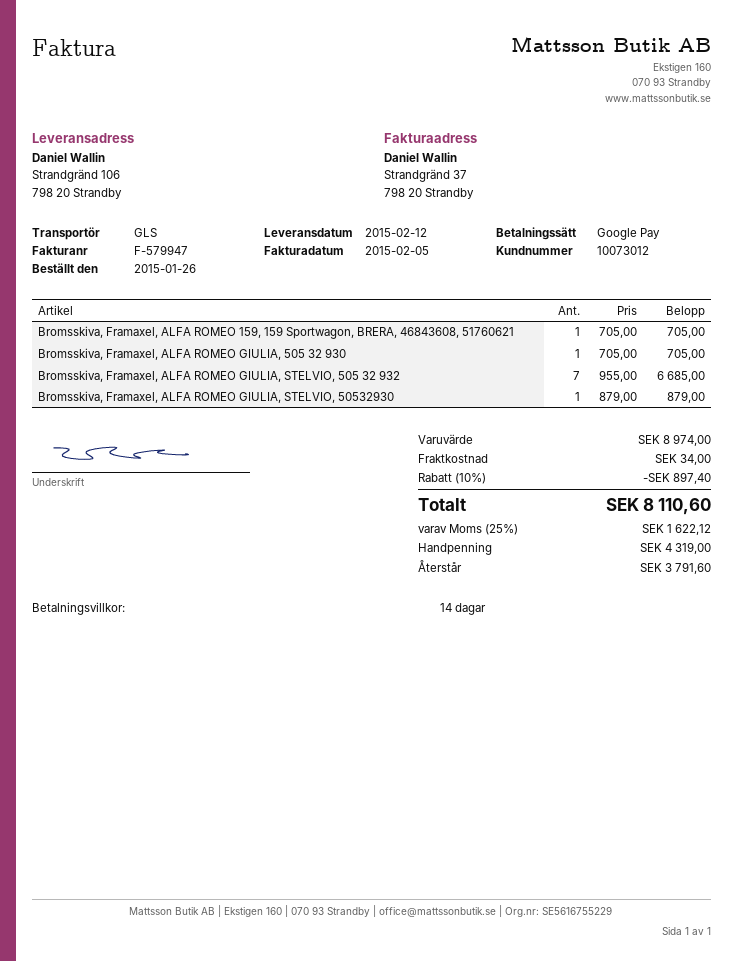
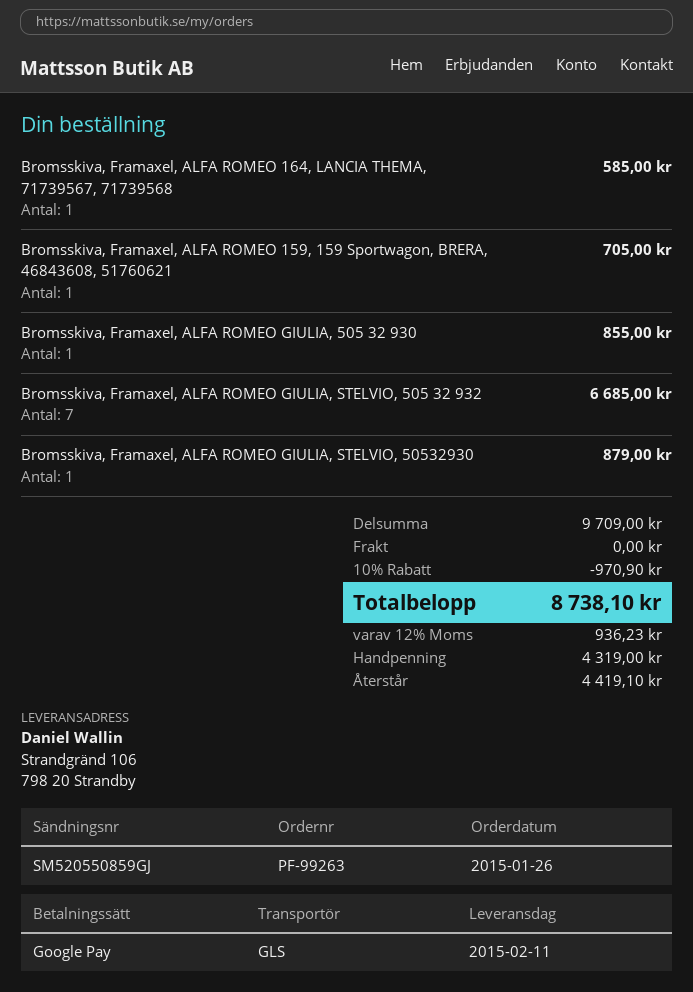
delivery date: 2015-02-12 -> 2015-02-11
Bromsskiva, Framaxel, ALFA ROMEO GIULIA, 505 32 930: 1 for 705.00 -> 1 for 855.00
Bromsskiva, Framaxel, ALFA ROMEO 164, LANCIA THEMA, 71739567, 71739568: none -> 1 for 585.00
subtotal: 8974.00 -> 9709.00
discount: 10% = 897.40 -> 10% = 970.90
shipping: 34.00 -> 0.00
tax: 25% = 1622.12 -> 12% = 936.23
total: 8110.60 -> 8738.10
balance: 3791.60 -> 4419.10

